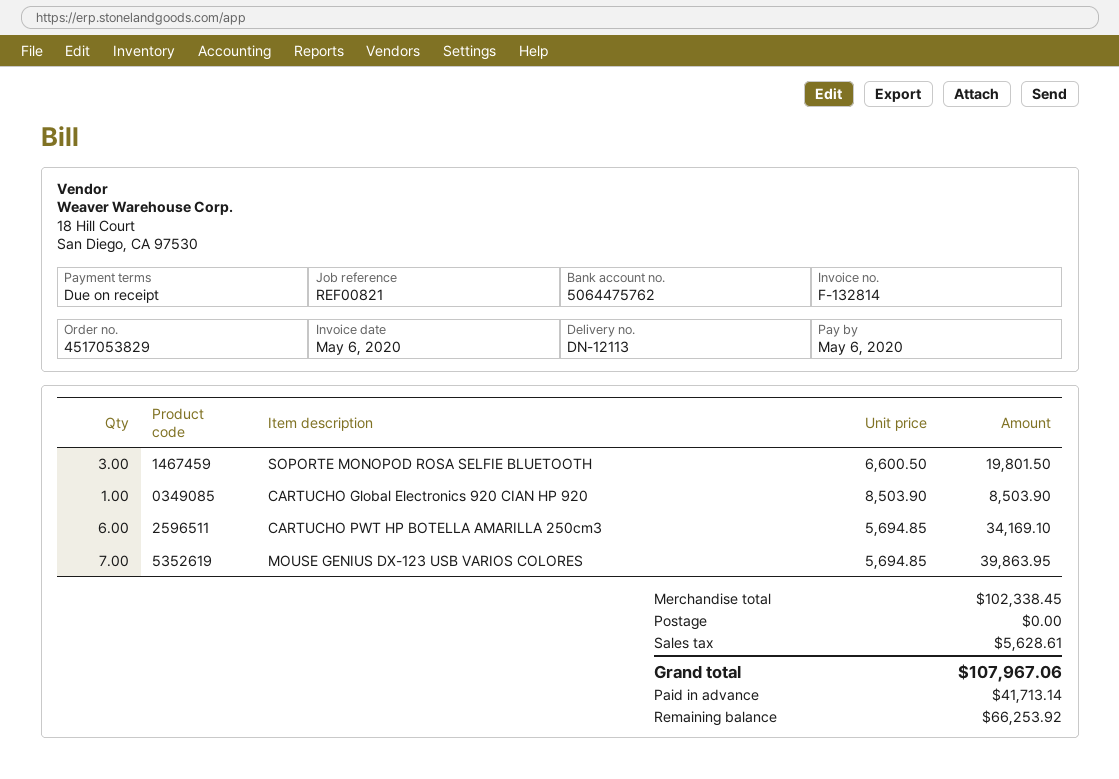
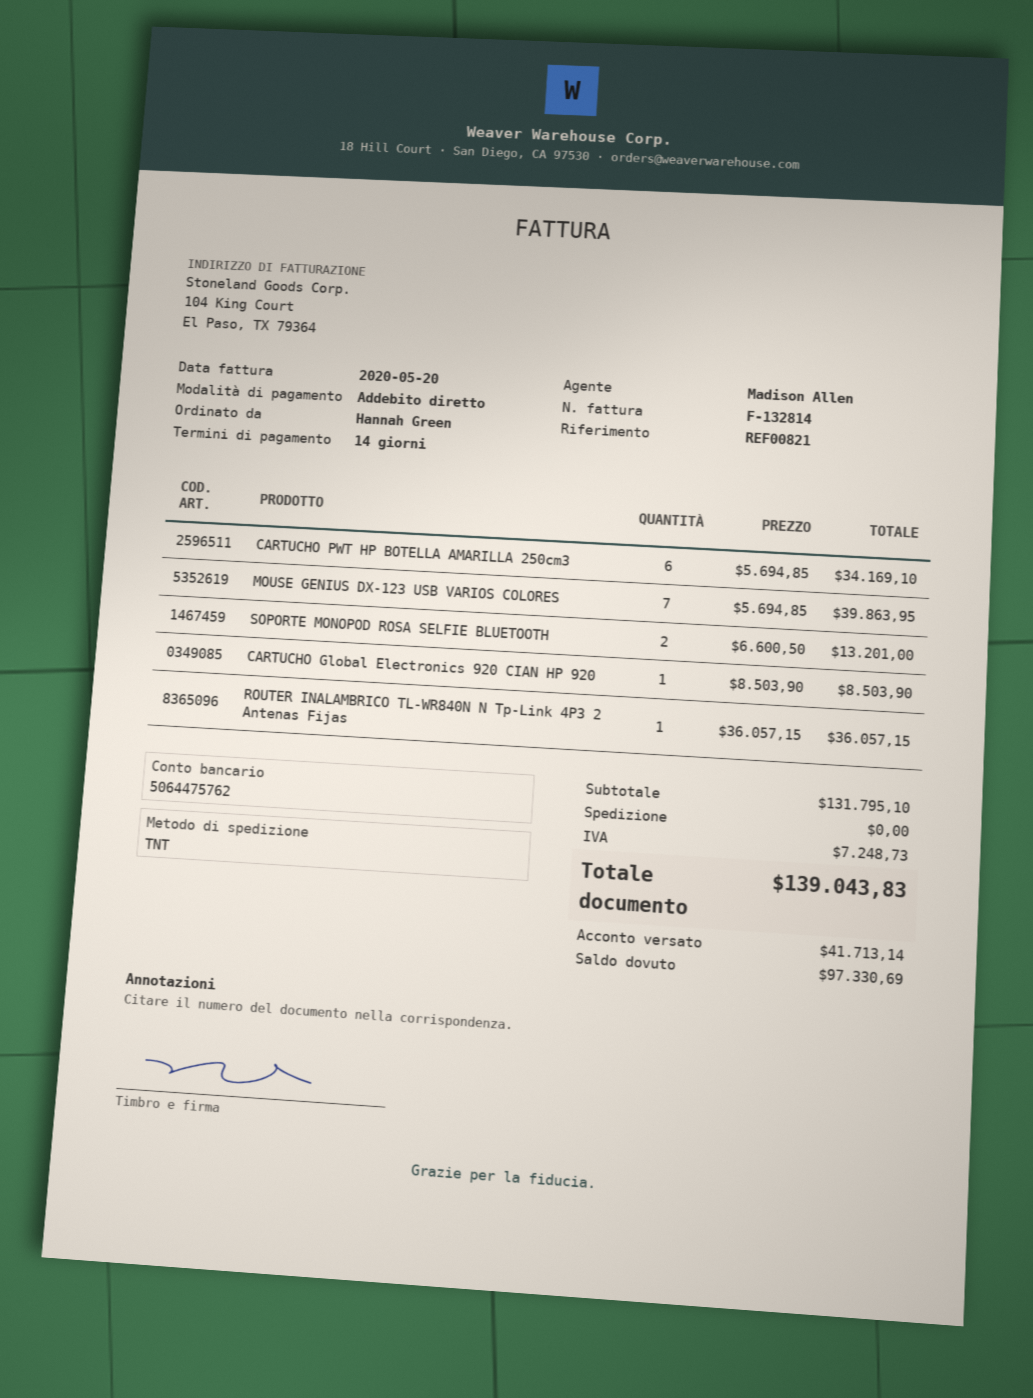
invoice date: 2020-05-06 -> 2020-05-20
payment terms: on receipt -> 14 days
SOPORTE MONOPOD ROSA SELFIE BLUETOOTH: 3 x 6600.50 = 19801.50 -> 2 x 6600.50 = 13201.00
ROUTER INALAMBRICO TL-WR840N N Tp-Link 4P3 2 Antenas Fijas: none -> 1 x 36057.15 = 36057.15
subtotal: 102338.45 -> 131795.10
tax: 5628.61 -> 7248.73
total: 107967.06 -> 139043.83
balance: 66253.92 -> 97330.69

